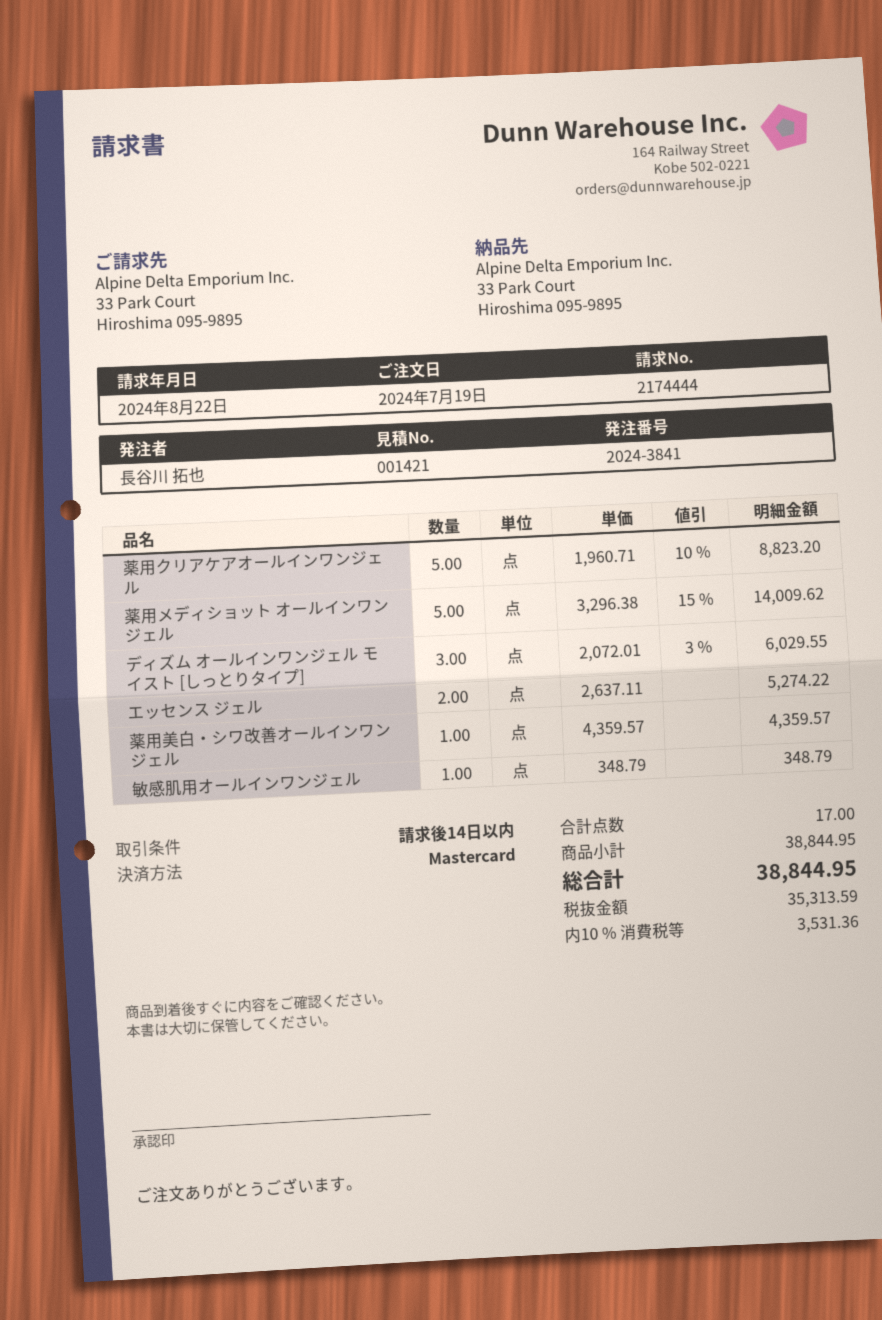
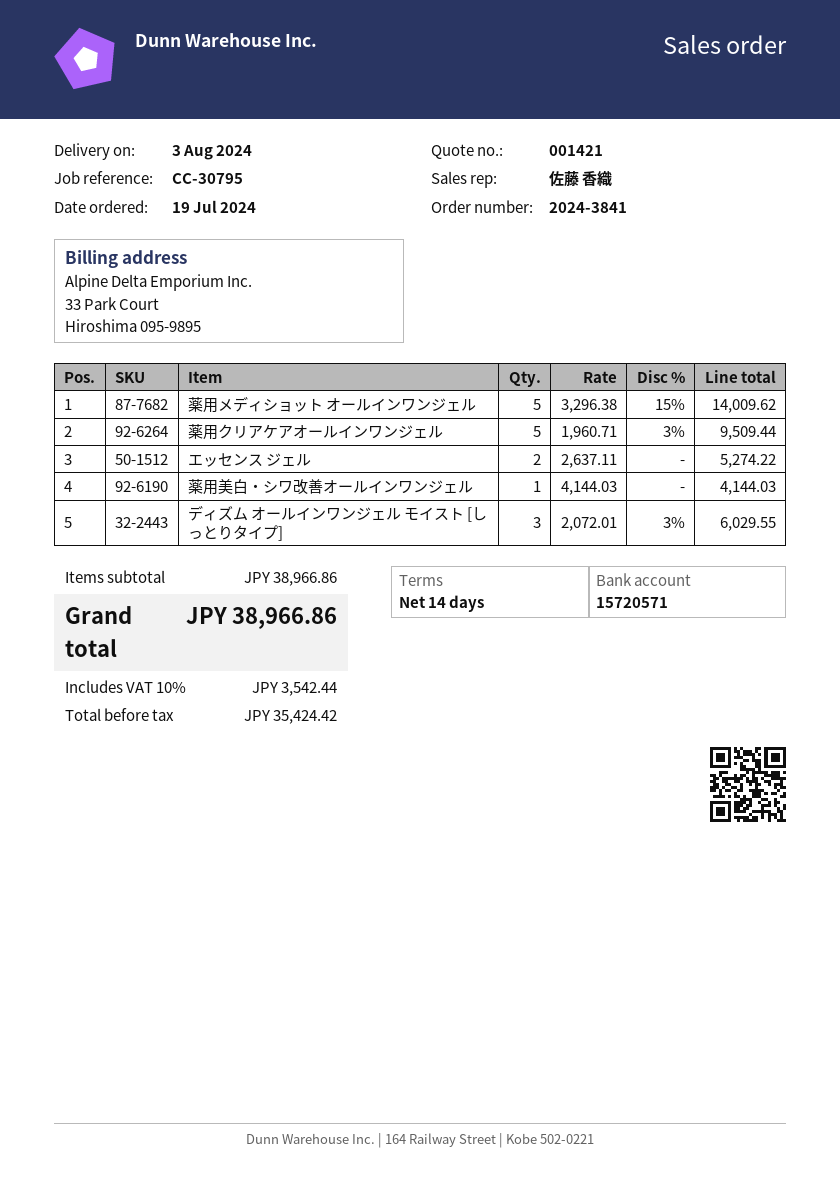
薬用クリアケアオールインワンジェル: 5 x 1960.71 - 10% = 8823.20 -> 5 x 1960.71 - 3% = 9509.44
薬用美白・シワ改善オールインワンジェル: 1 x 4359.57 = 4359.57 -> 1 x 4144.03 = 4144.03
敏感肌用オールインワンジェル: 1 x 348.79 = 348.79 -> none
subtotal: 38844.95 -> 38966.86
net: 35313.59 -> 35424.42
tax: 10% = 3531.36 -> 10% = 3542.44
total: 38844.95 -> 38966.86

